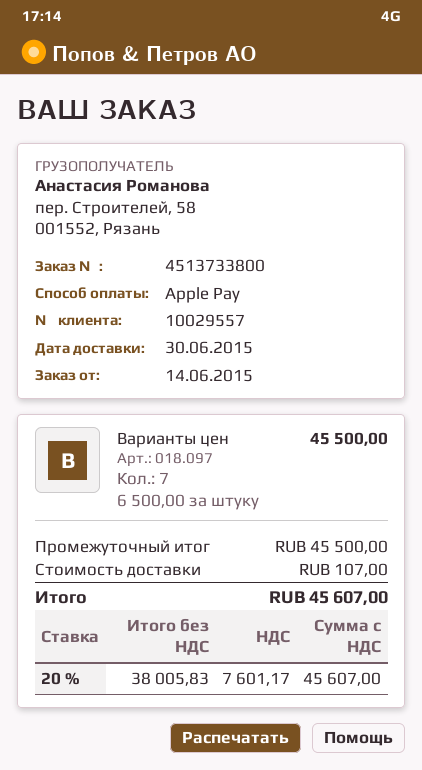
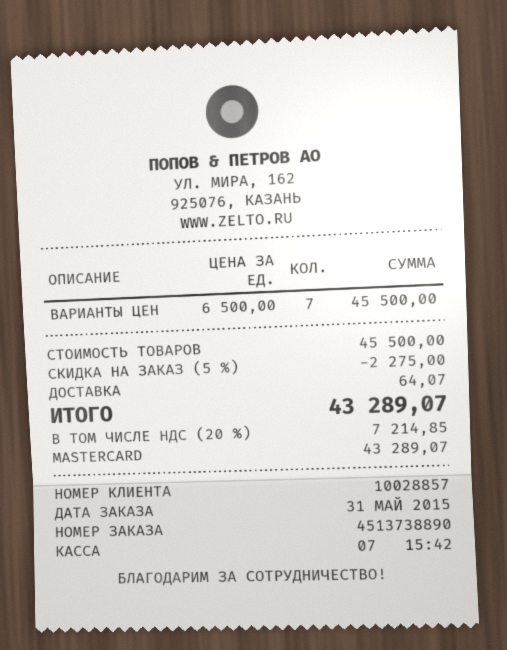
order number: 4513733800 -> 4513738890
order date: 2015-06-14 -> 2015-05-31
customer number: 10029557 -> 10028857
payment method: Apple Pay -> Mastercard
discount: none -> 5% = 2275.00
shipping: 107.00 -> 64.07
tax: 20% = 7601.17 -> 20% = 7214.85
total: 45607.00 -> 43289.07

